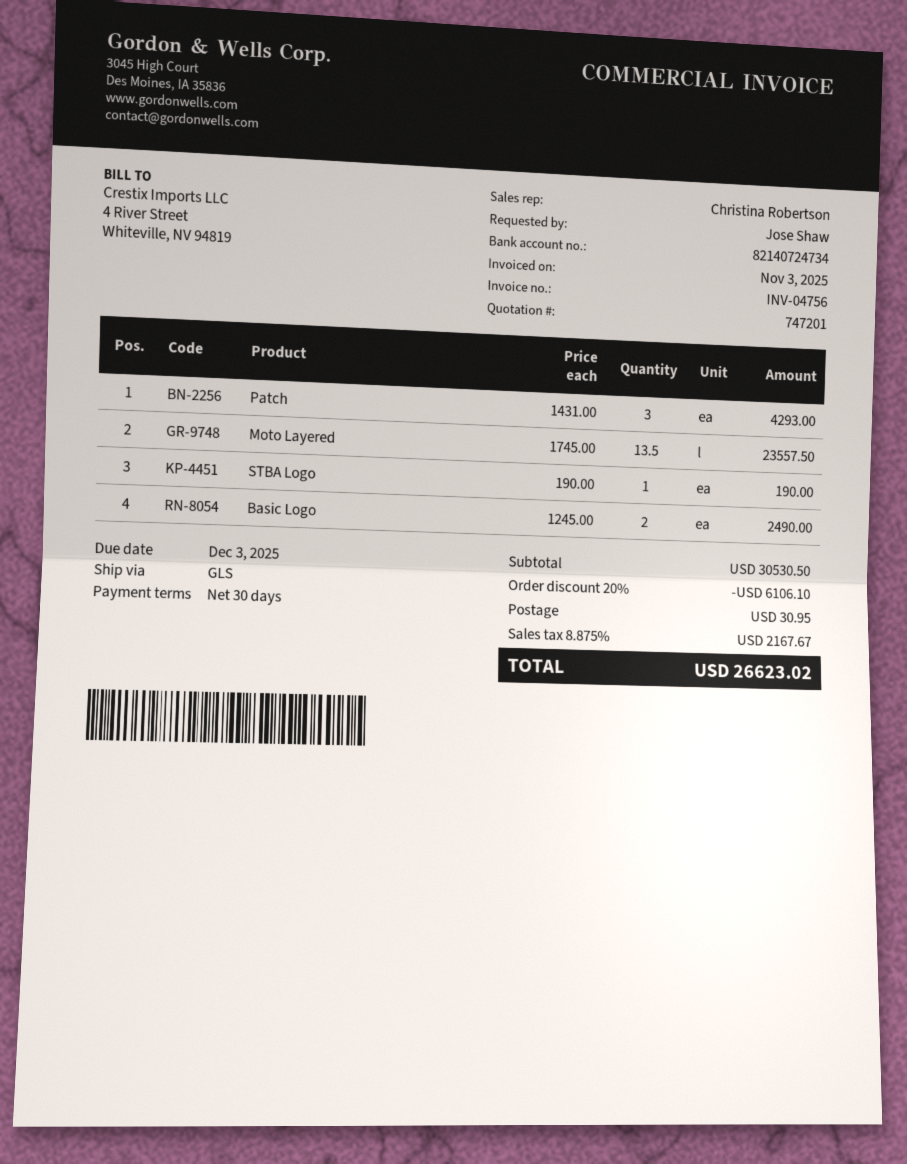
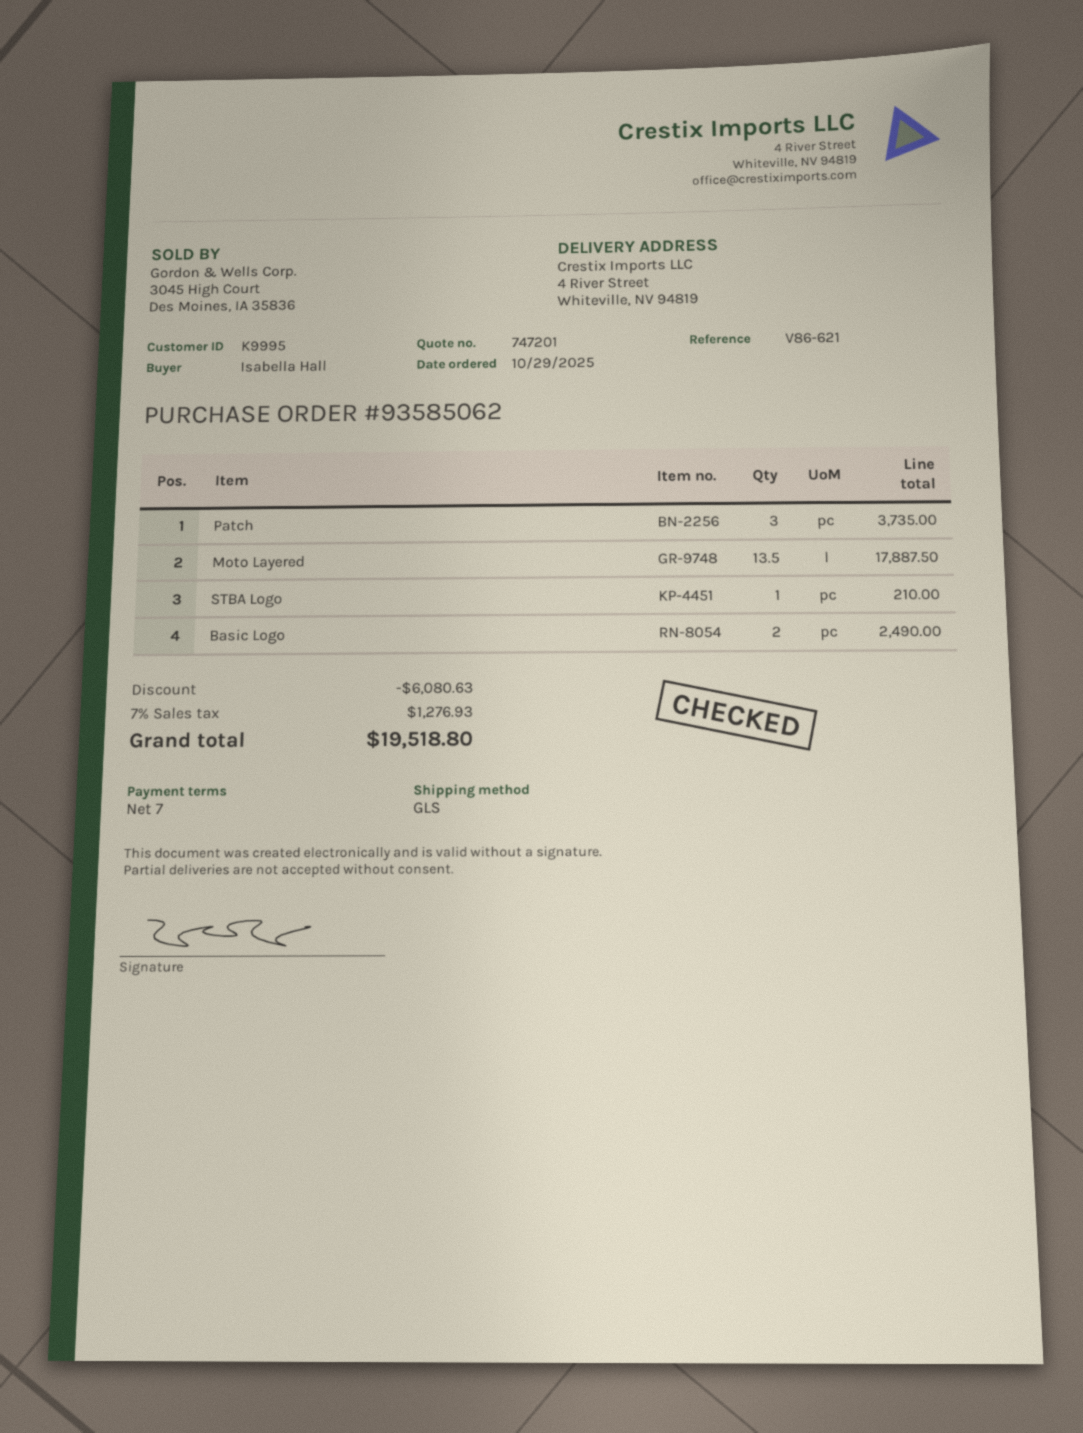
payment terms: 30 days -> 7 days
ordered by: Jose Shaw -> Isabella Hall
Patch: 3 for 4293.00 -> 3 for 3735.00
Moto Layered: 13.5 for 23557.50 -> 13.5 for 17887.50
STBA Logo: 1 for 190.00 -> 1 for 210.00
discount: 6106.10 -> 6080.63
shipping: 30.95 -> none
tax: 8.875% = 2167.67 -> 7% = 1276.93
total: 26623.02 -> 19518.80

